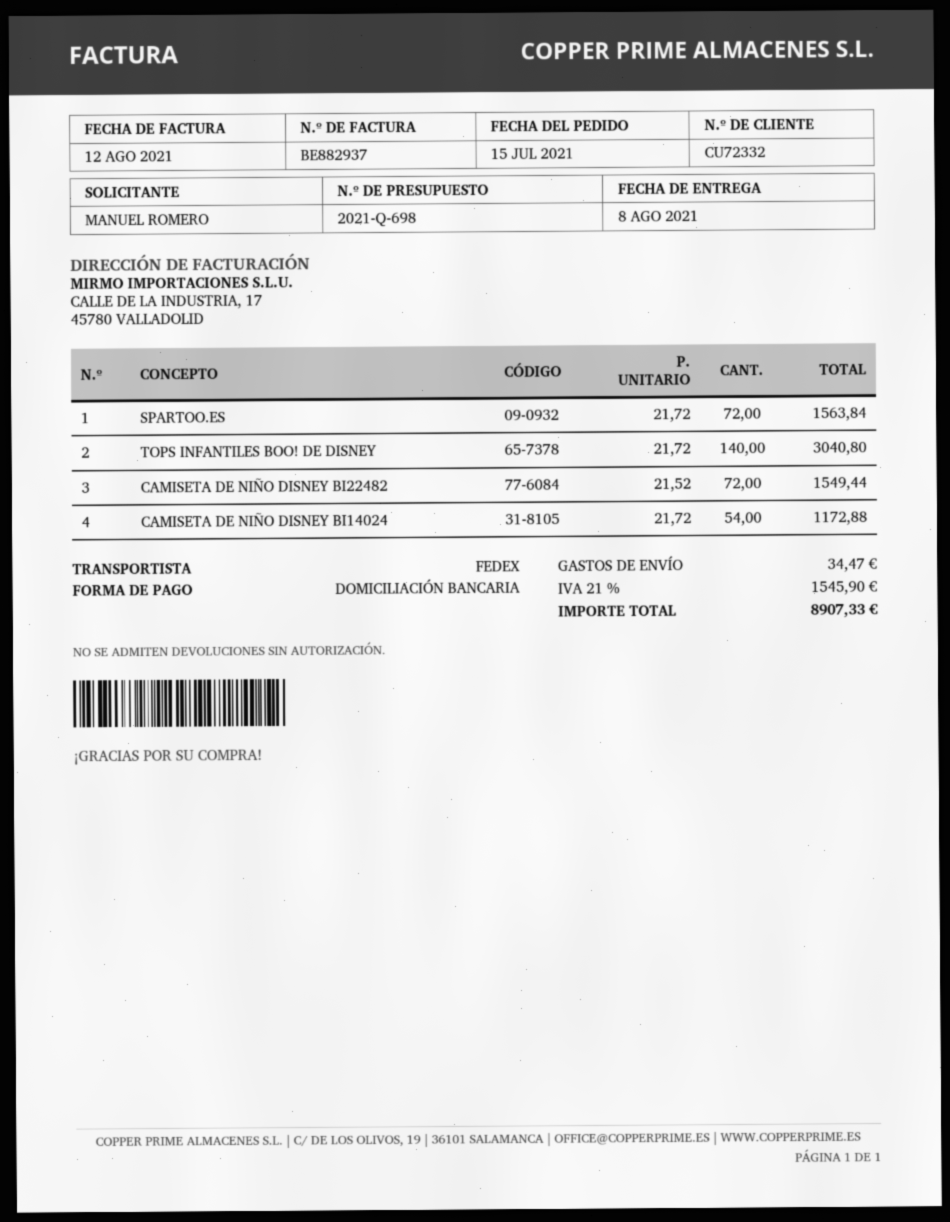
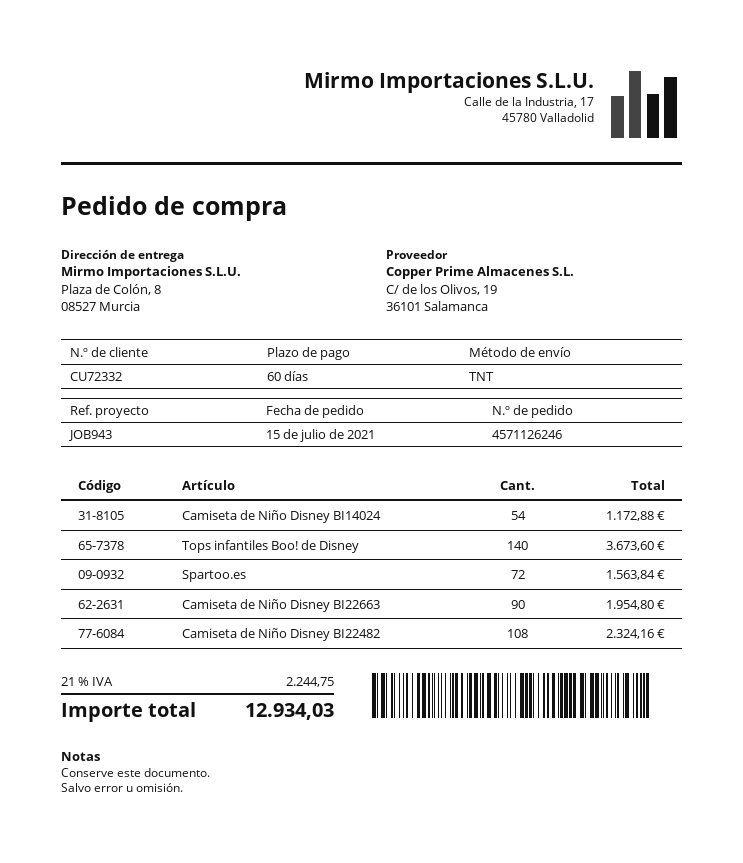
shipping method: FedEx -> TNT
TOPS INFANTILES BOO! DE DISNEY: 140 for 3040.80 -> 140 for 3673.60
CAMISETA DE NIÑO DISNEY BI22482: 72 for 1549.44 -> 108 for 2324.16
Camiseta de Niño Disney BI22663: none -> 90 for 1954.80
shipping: 34.47 -> none
tax: 21% = 1545.90 -> 21% = 2244.75
total: 8907.33 -> 12934.03

